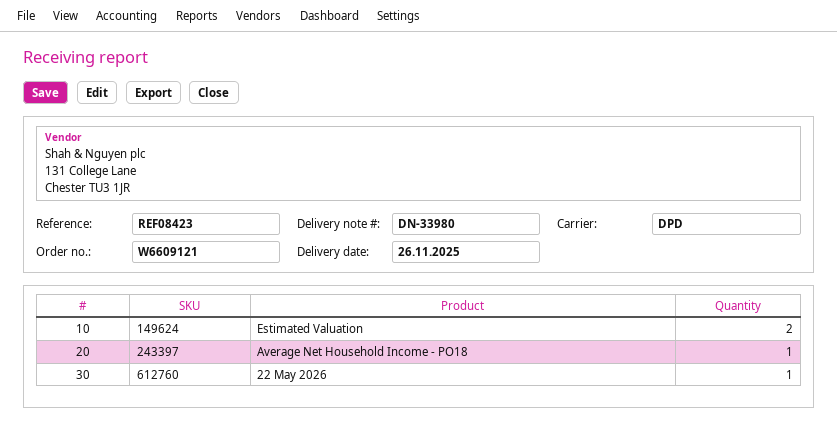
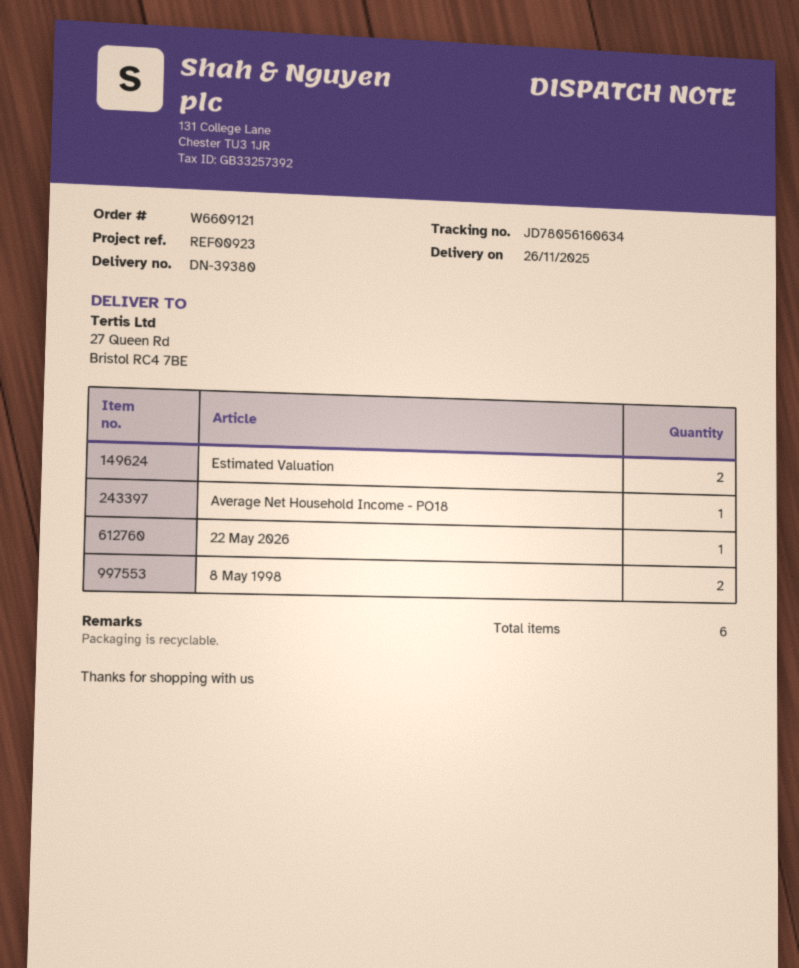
delivery note number: DN-33980 -> DN-39380
reference: REF08423 -> REF00923
8 May 1998: none -> 2

